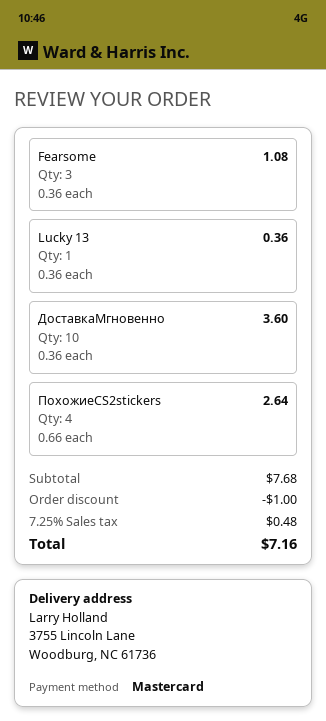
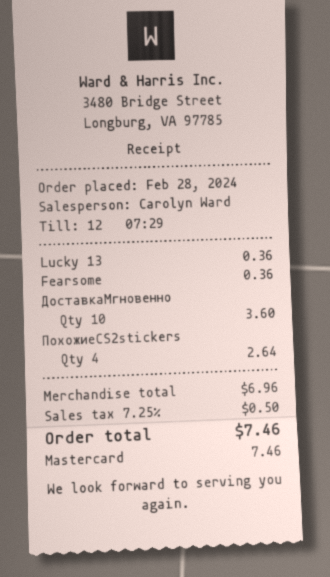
Fearsome: 3 for 1.08 -> 1 for 0.36
subtotal: 7.68 -> 6.96
discount: 1.00 -> none
tax: 7.25% = 0.48 -> 7.25% = 0.50
total: 7.16 -> 7.46

